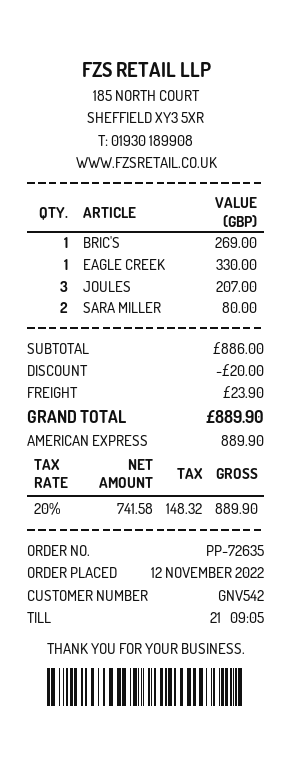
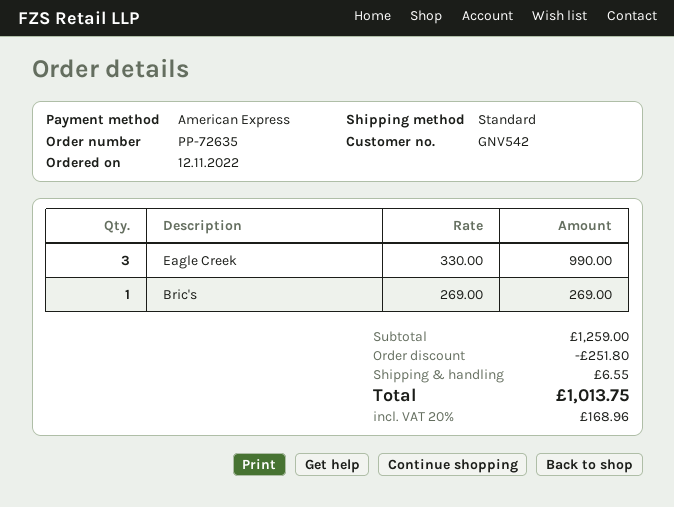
EAGLE CREEK: 1 for 330.00 -> 3 for 990.00
JOULES: 3 for 207.00 -> none
SARA MILLER: 2 for 80.00 -> none
subtotal: 886.00 -> 1259.00
discount: 20.00 -> 251.80
shipping: 23.90 -> 6.55
tax: 20% = 148.32 -> 20% = 168.96
total: 889.90 -> 1013.75

